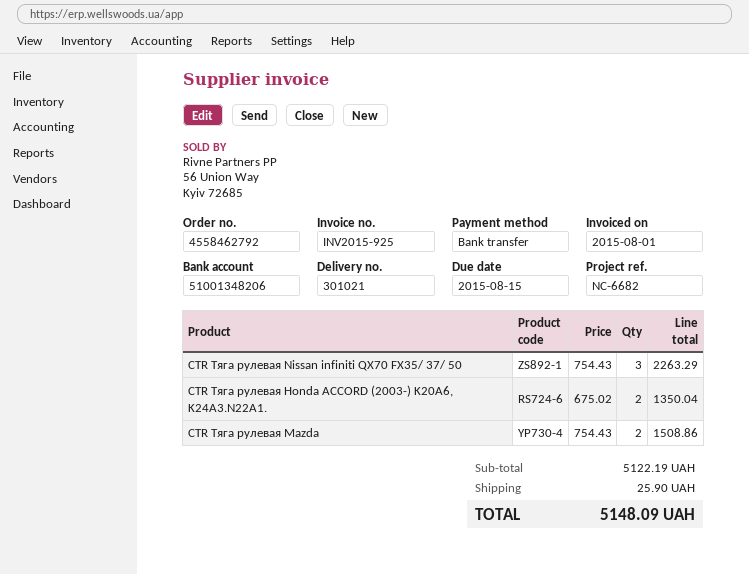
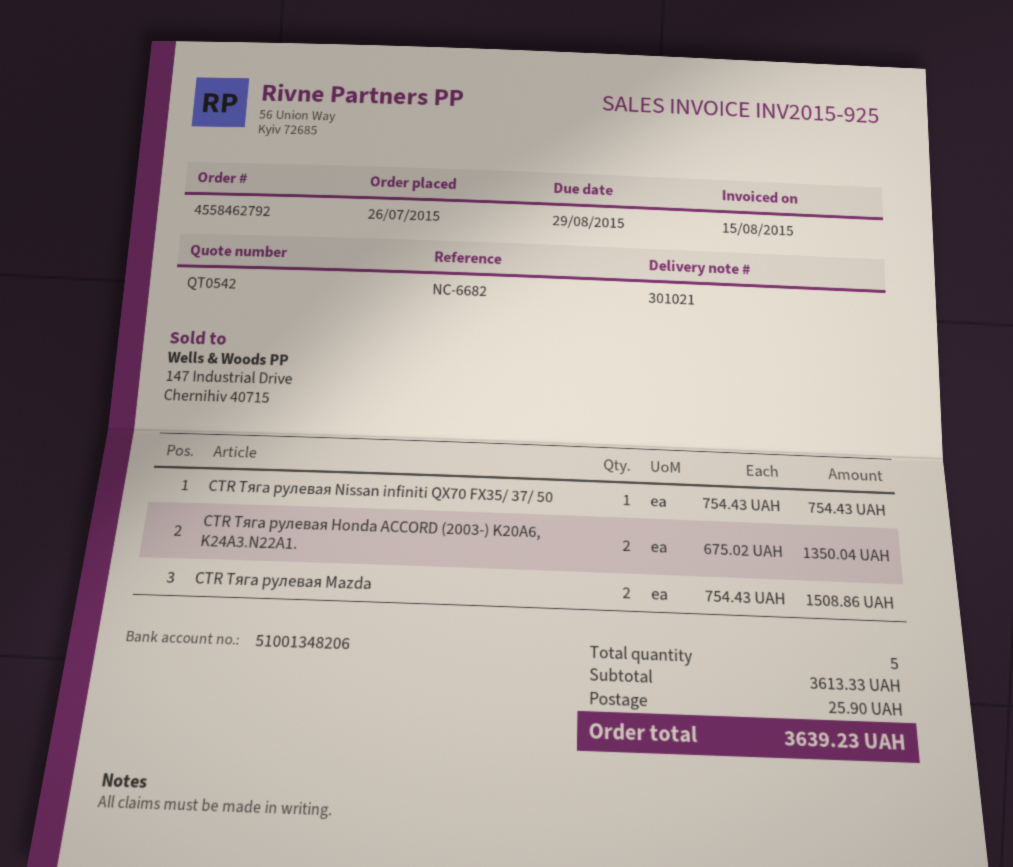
invoice date: 2015-08-01 -> 2015-08-15
due date: 2015-08-15 -> 2015-08-29
CTR Тяга рулевая Nissan infiniti QX70 FX35/ 37/ 50: 3 x 754.43 = 2263.29 -> 1 x 754.43 = 754.43
subtotal: 5122.19 -> 3613.33
total: 5148.09 -> 3639.23

